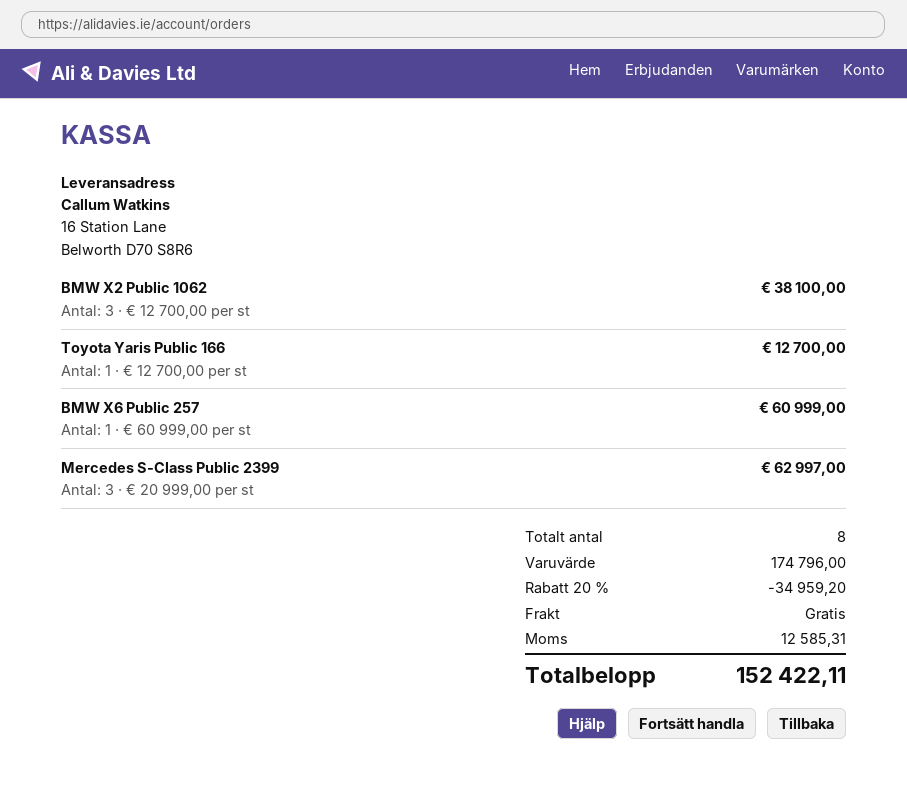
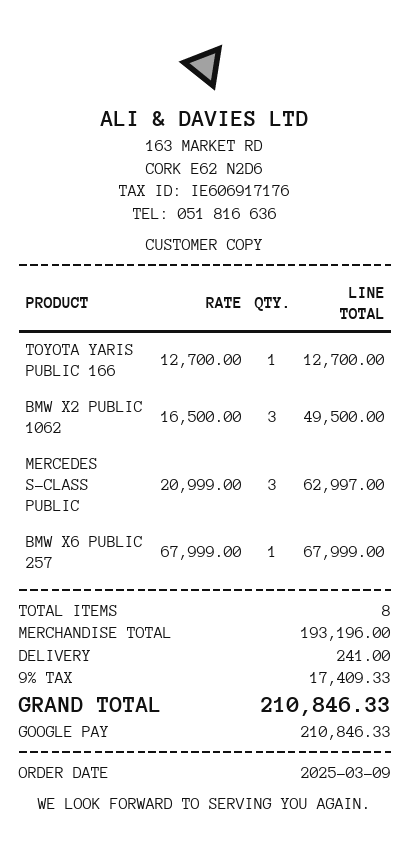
BMW X2 Public 1062: 3 x 12700.00 = 38100.00 -> 3 x 16500.00 = 49500.00
BMW X6 Public 257: 1 x 60999.00 = 60999.00 -> 1 x 67999.00 = 67999.00
subtotal: 174796.00 -> 193196.00
discount: 20% = 34959.20 -> none
shipping: 0.00 -> 241.00
tax: 12585.31 -> 17409.33
total: 152422.11 -> 210846.33

